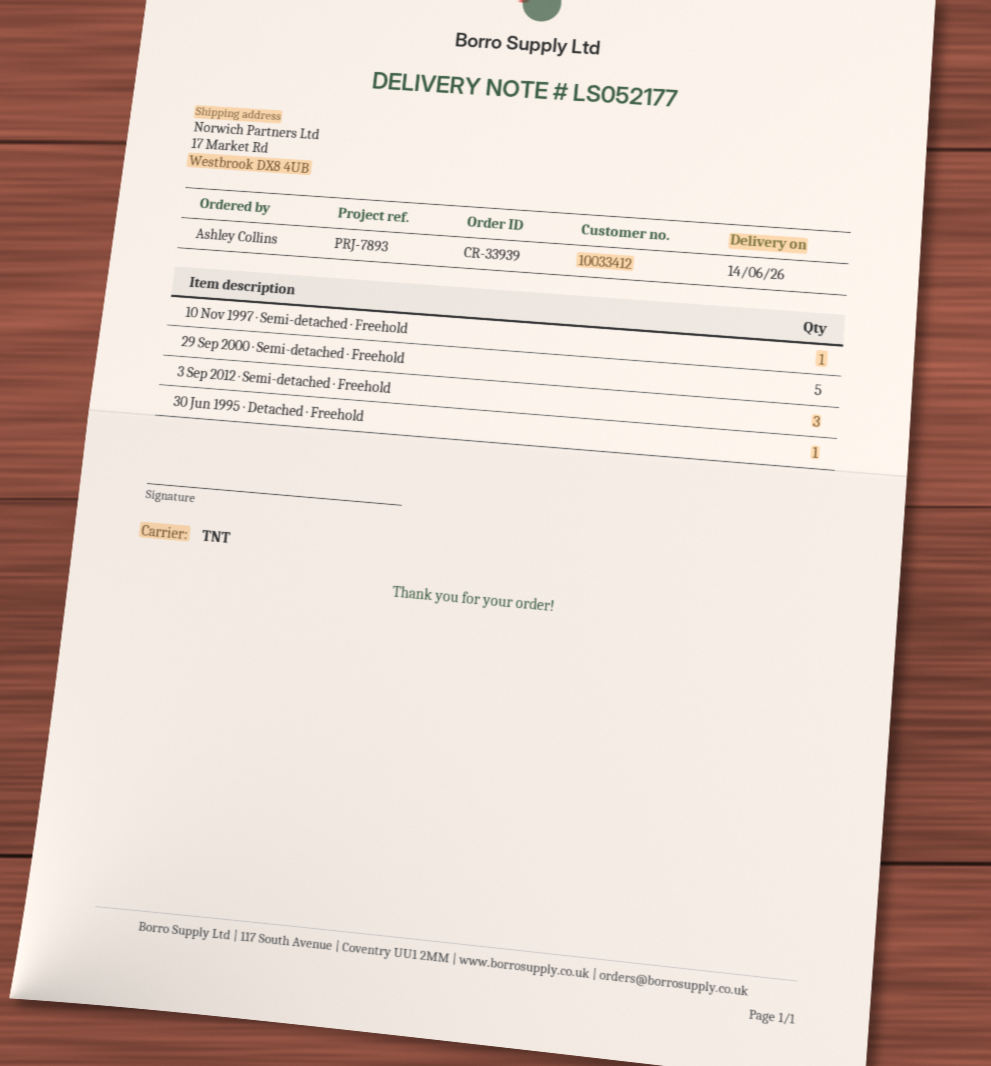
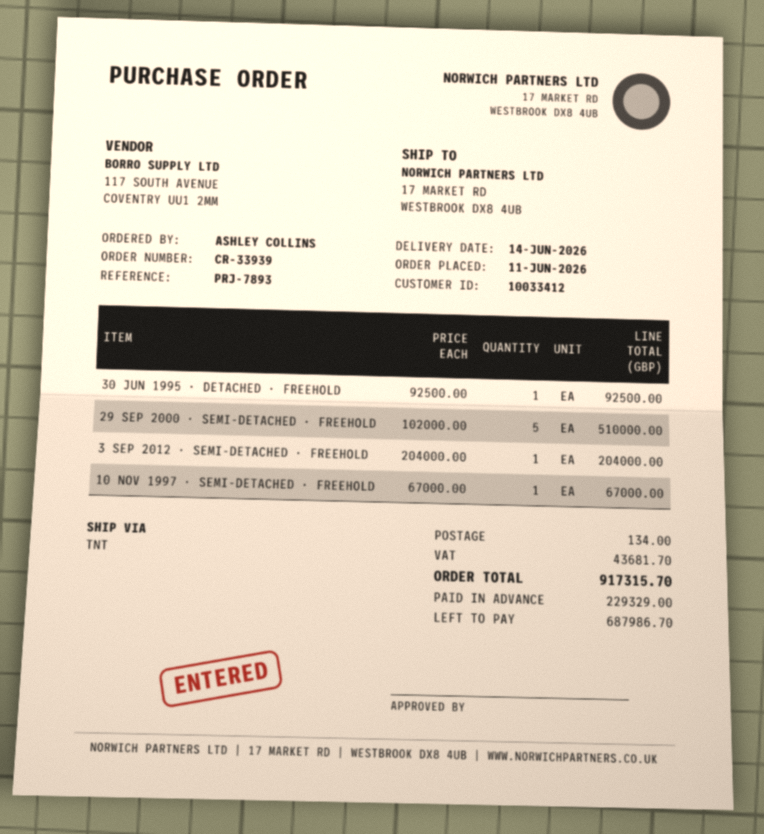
3 Sep 2012 · Semi-detached · Freehold: 3 -> 1

